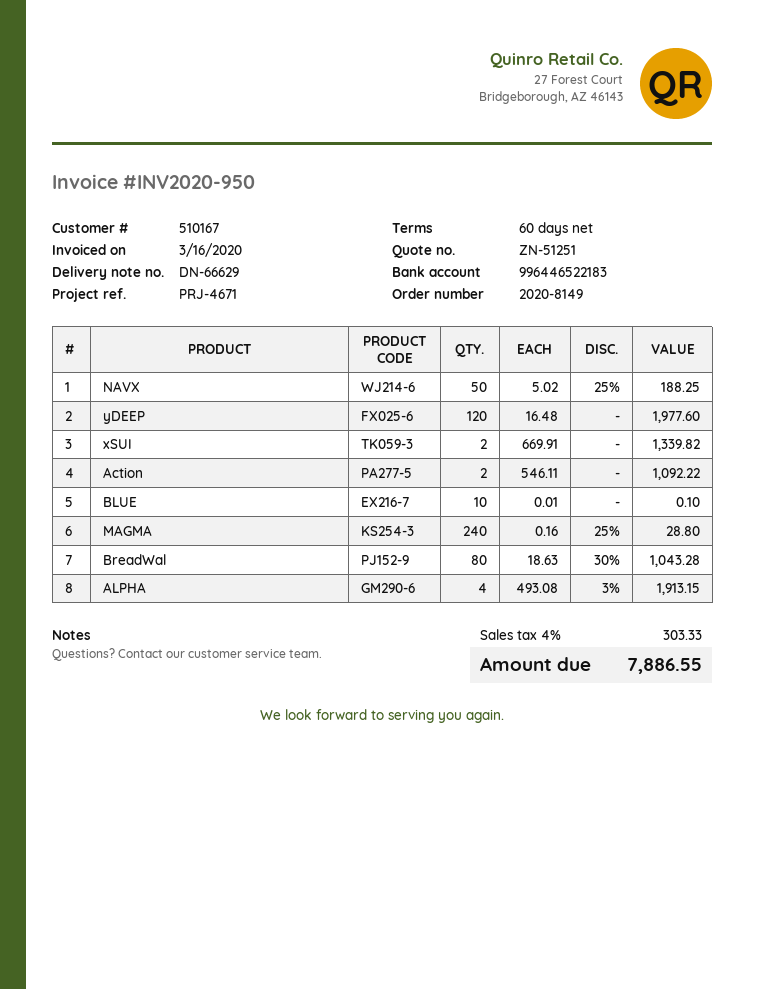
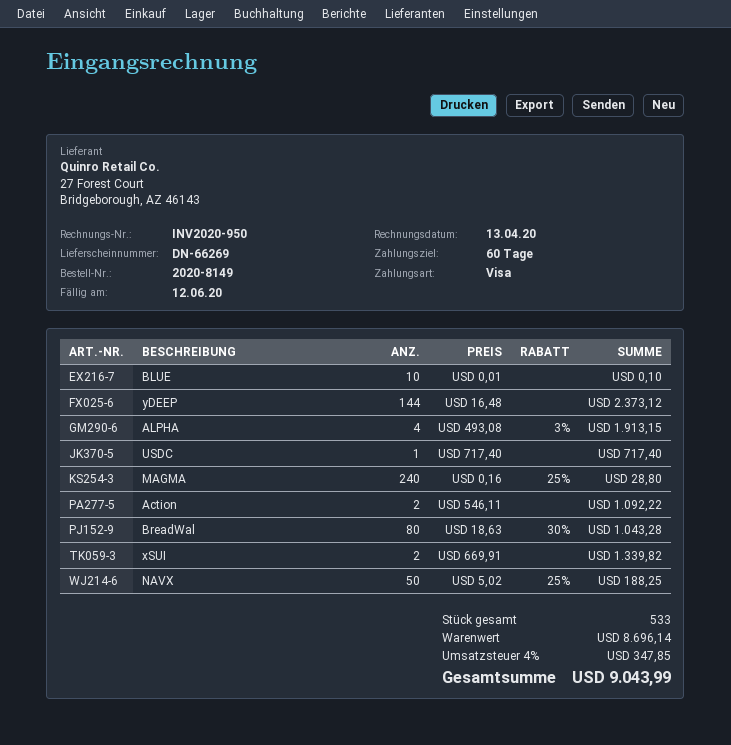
delivery note number: DN-66629 -> DN-66269
invoice date: 2020-03-16 -> 2020-04-13
yDEEP: 120 x 16.48 = 1977.60 -> 144 x 16.48 = 2373.12
USDC: none -> 1 x 717.40 = 717.40
tax: 4% = 303.33 -> 4% = 347.85
total: 7886.55 -> 9043.99

